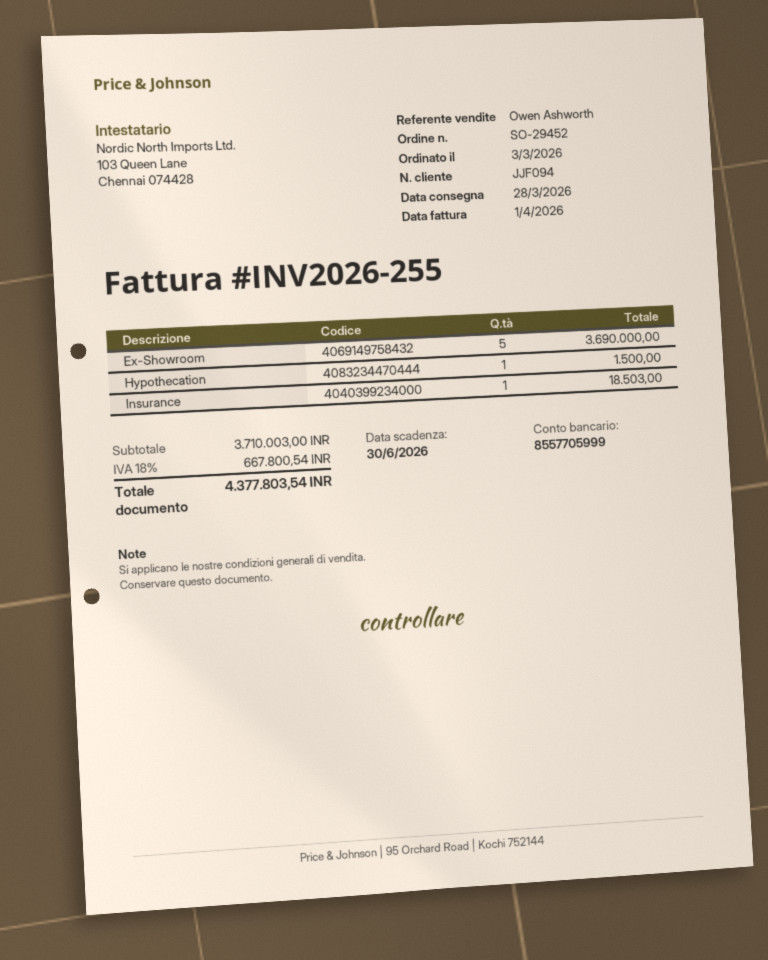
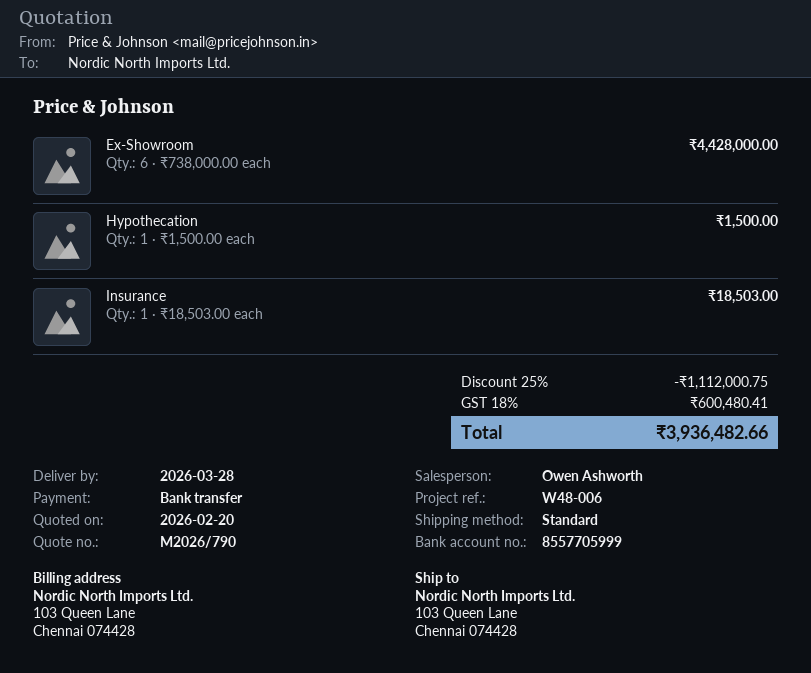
Ex-Showroom: 5 for 3690000.00 -> 6 for 4428000.00
discount: none -> 25% = 1112000.75
tax: 18% = 667800.54 -> 18% = 600480.41
total: 4377803.54 -> 3936482.66

